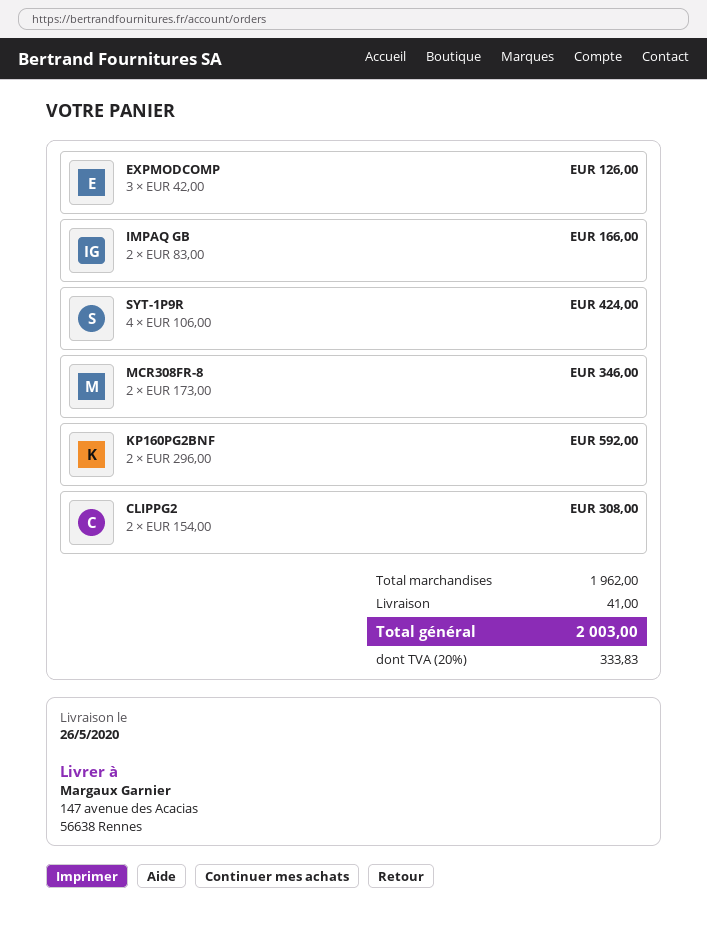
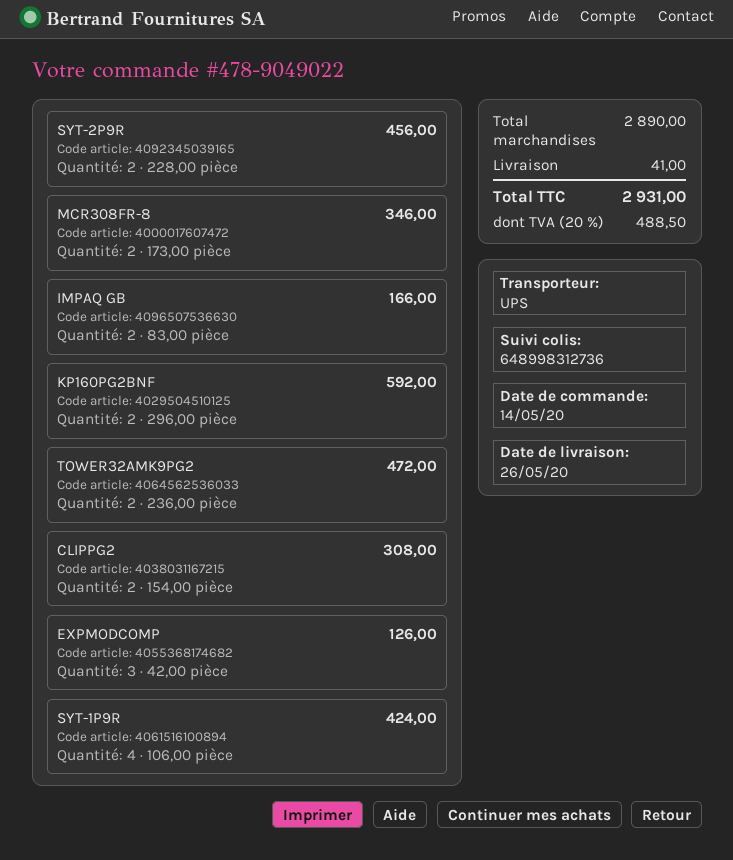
SYT-2P9R: none -> 2 x 228.00 = 456.00
TOWER32AMK9PG2: none -> 2 x 236.00 = 472.00
subtotal: 1962.00 -> 2890.00
tax: 20% = 333.83 -> 20% = 488.50
total: 2003.00 -> 2931.00

